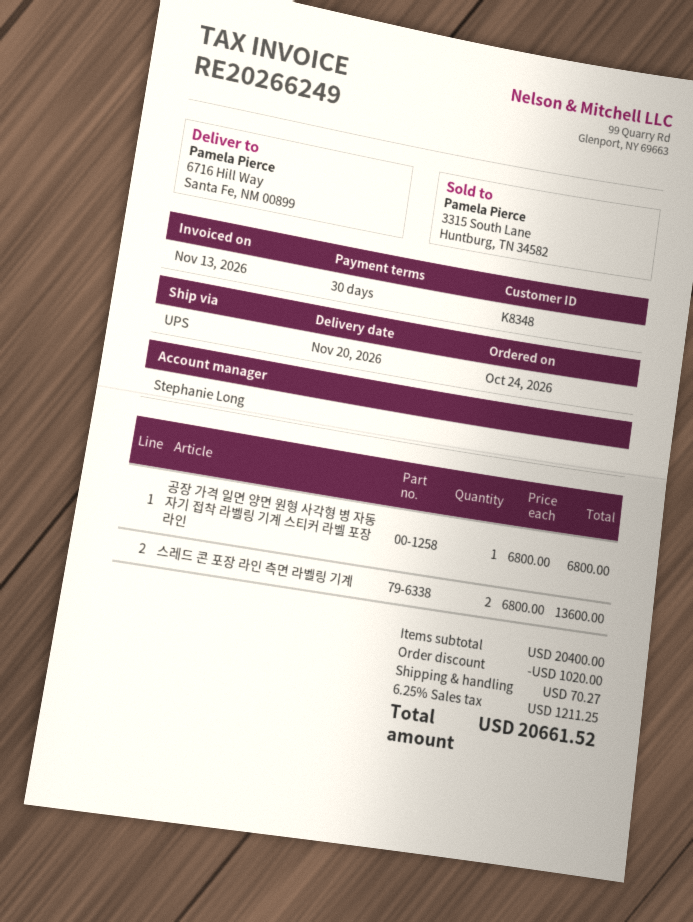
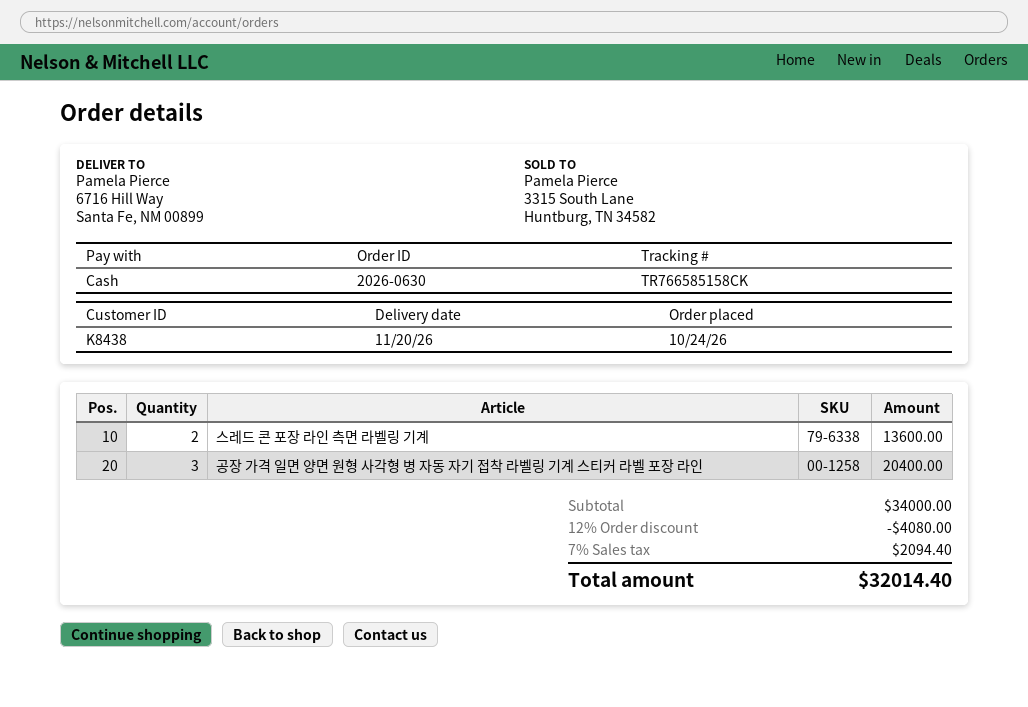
customer number: K8348 -> K8438
공장 가격 일면 양면 원형 사각형 병 자동 자기 접착 라벨링 기계 스티커 라벨 포장 라인: 1 for 6800.00 -> 3 for 20400.00
subtotal: 20400.00 -> 34000.00
discount: 1020.00 -> 4080.00
shipping: 70.27 -> none
tax: 6.25% = 1211.25 -> 7% = 2094.40
total: 20661.52 -> 32014.40

